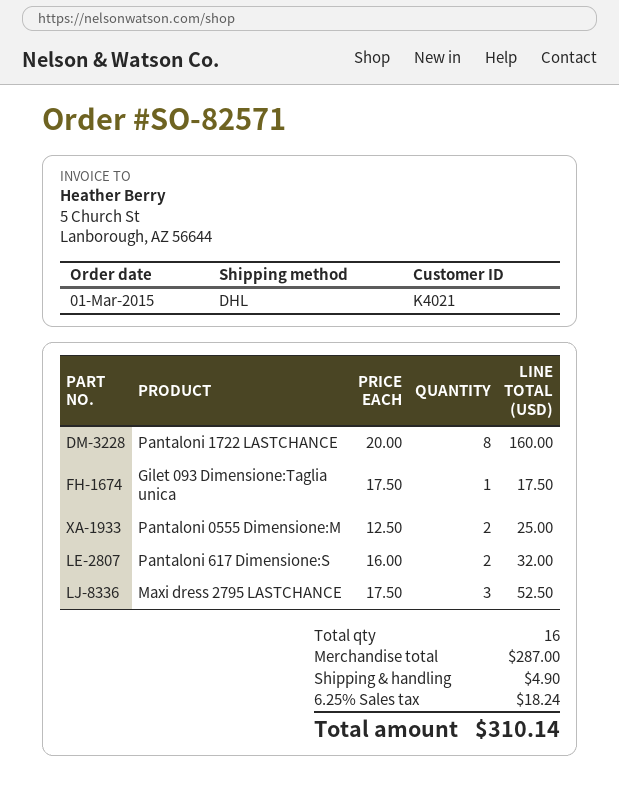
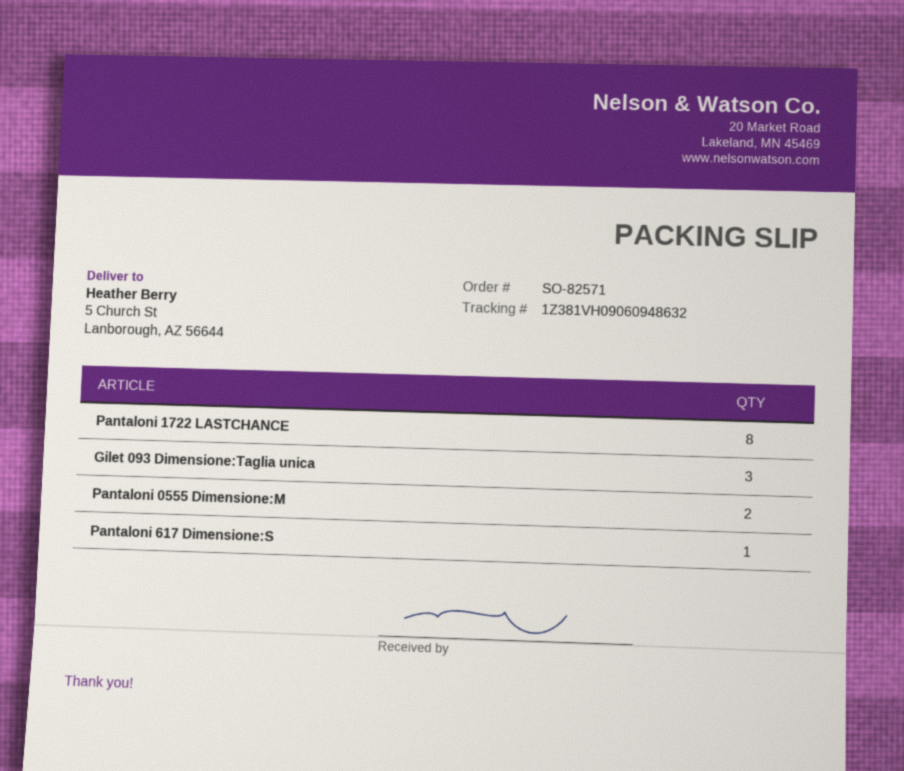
Gilet 093 Dimensione:Taglia unica: 1 -> 3
Pantaloni 617 Dimensione:S: 2 -> 1
Maxi dress 2795 LASTCHANCE: 3 -> none

